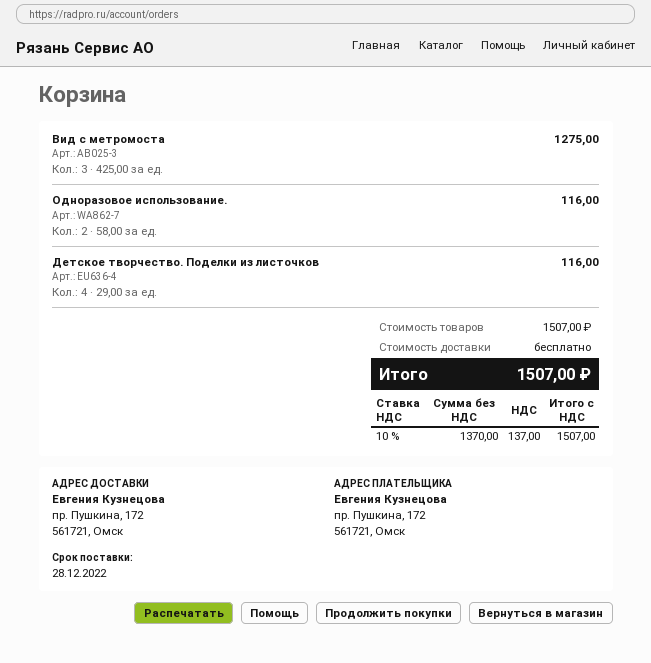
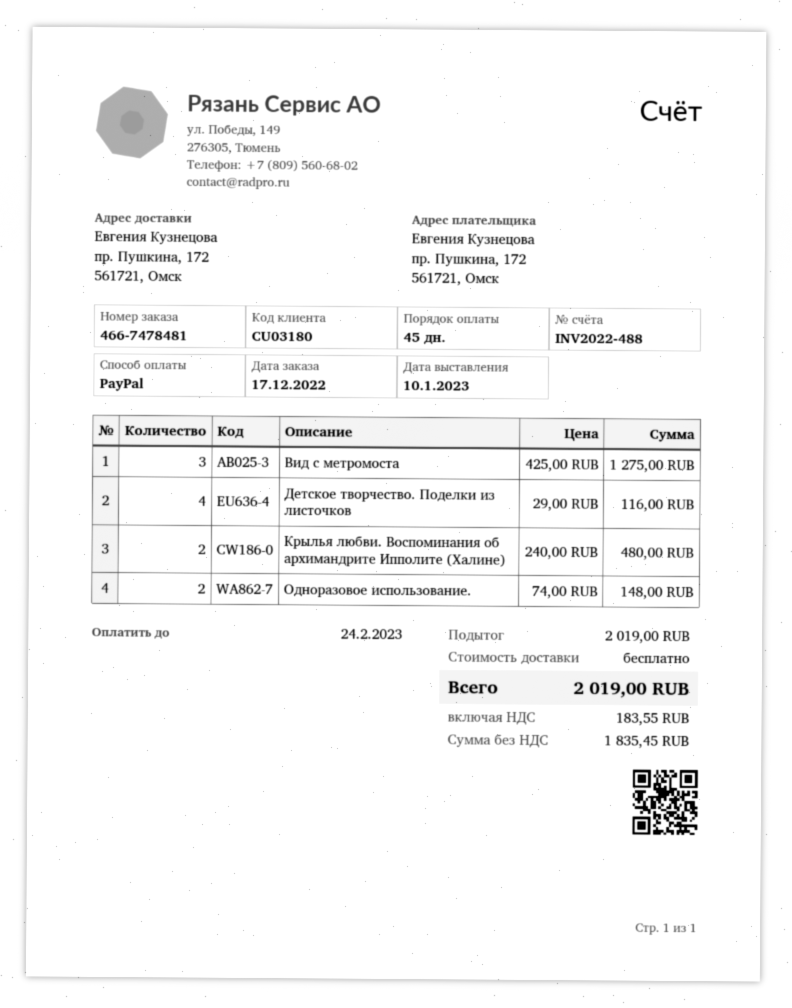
Одноразовое использование.: 2 x 58.00 = 116.00 -> 2 x 74.00 = 148.00
Крылья любви. Воспоминания об архимандрите Ипполите (Халине): none -> 2 x 240.00 = 480.00
subtotal: 1507.00 -> 2019.00
net: 1370.00 -> 1835.45
tax: 137.00 -> 183.55
total: 1507.00 -> 2019.00

